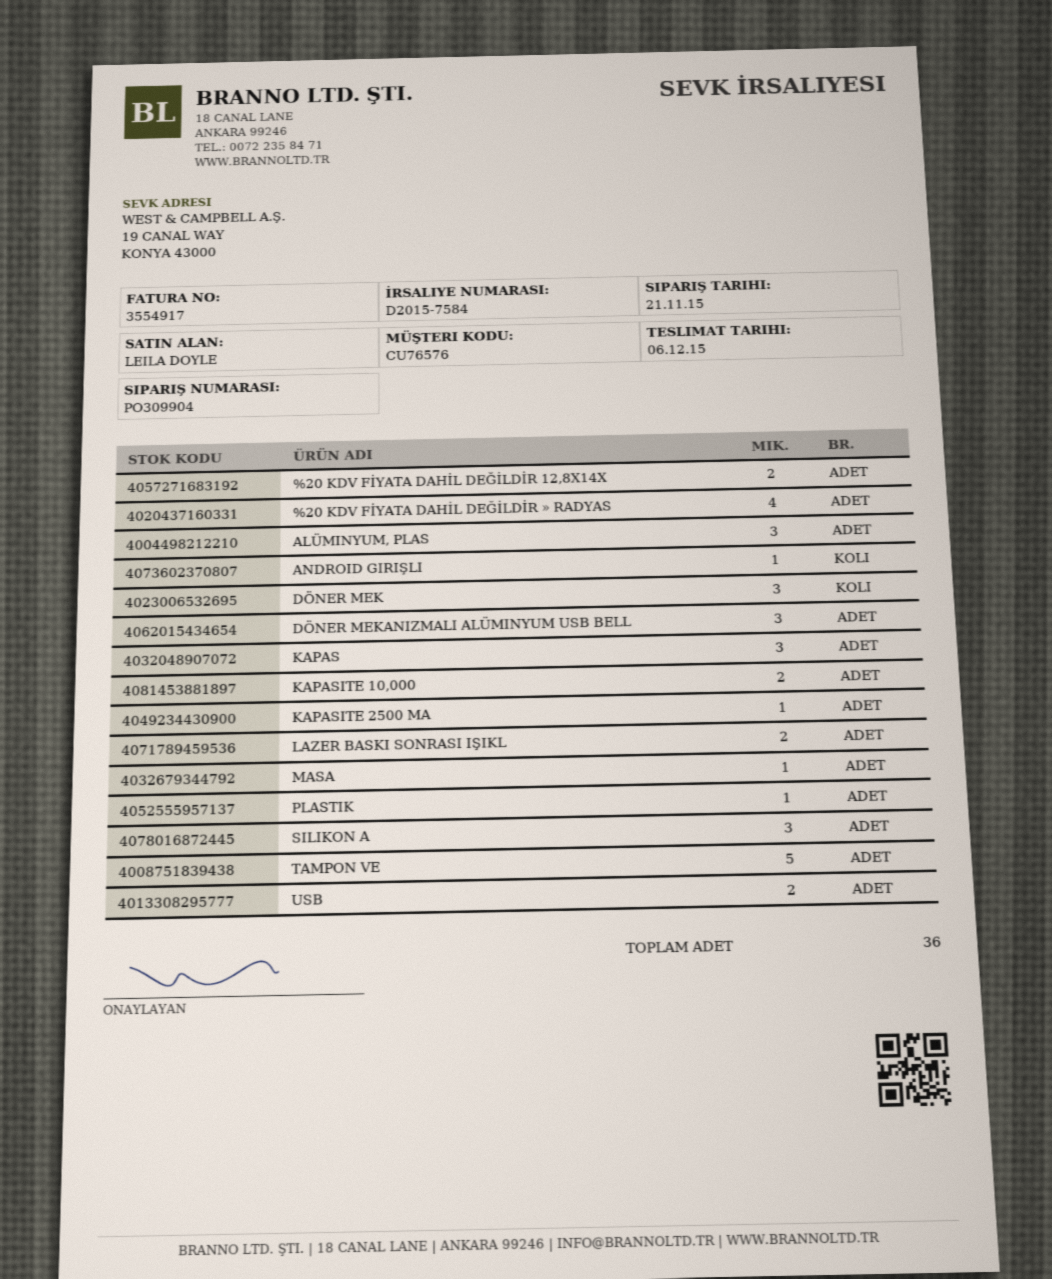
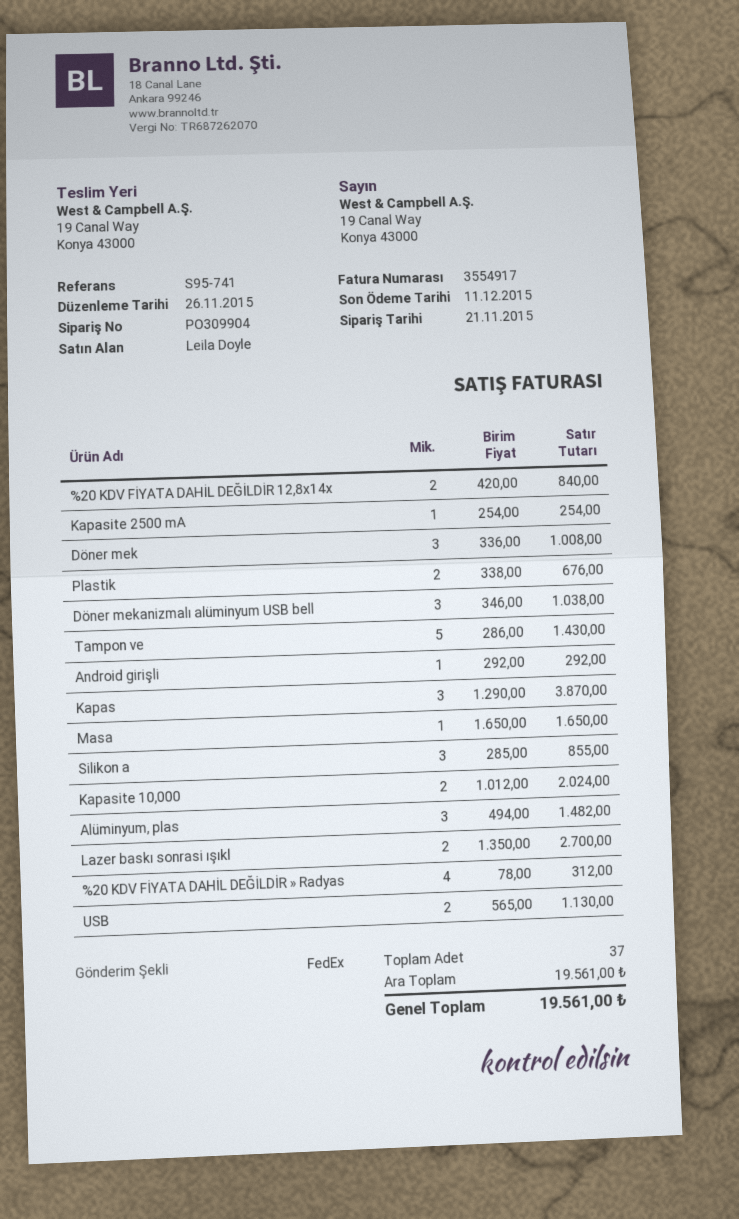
PLASTIK: 1 -> 2
total quantity: 36 -> 37

